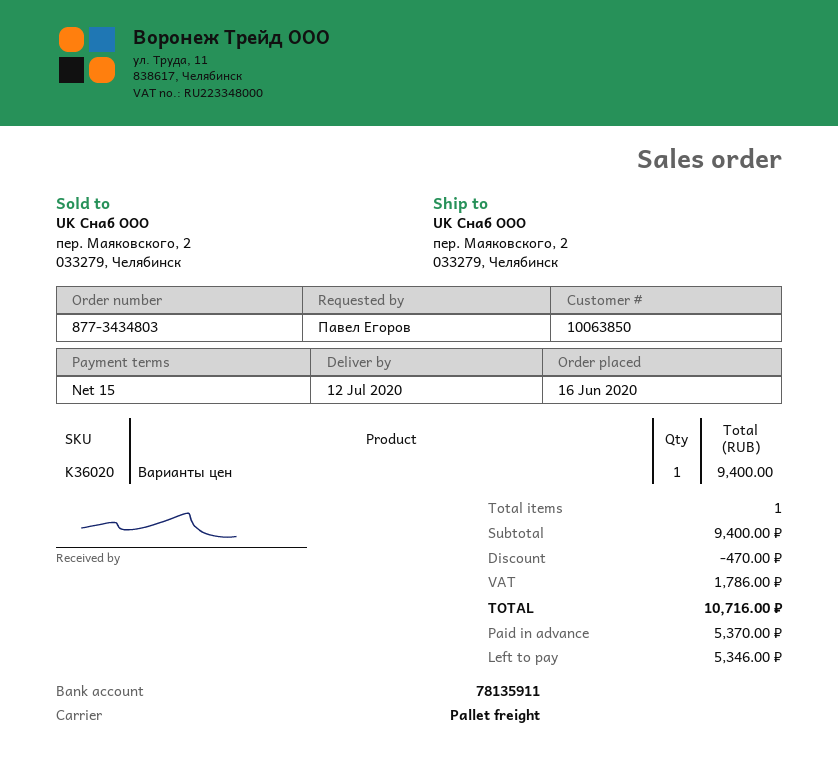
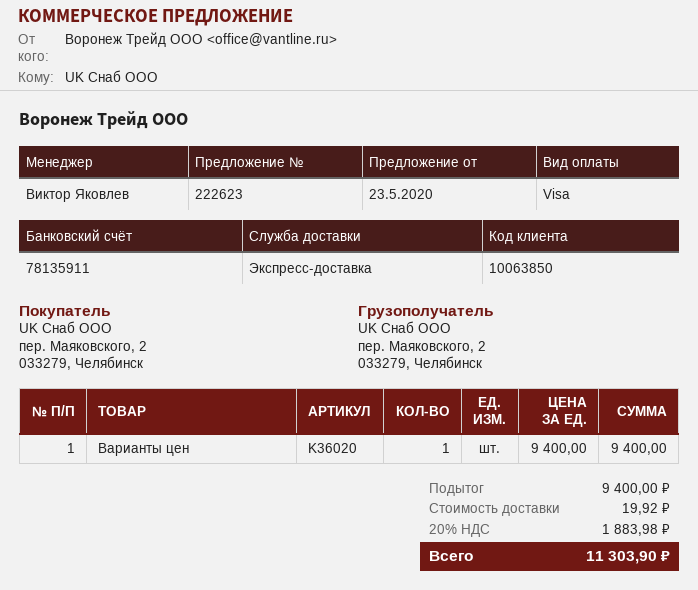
shipping method: pallet freight -> express
discount: 470.00 -> none
shipping: none -> 19.92
tax: 1786.00 -> 1883.98
total: 10716.00 -> 11303.90

